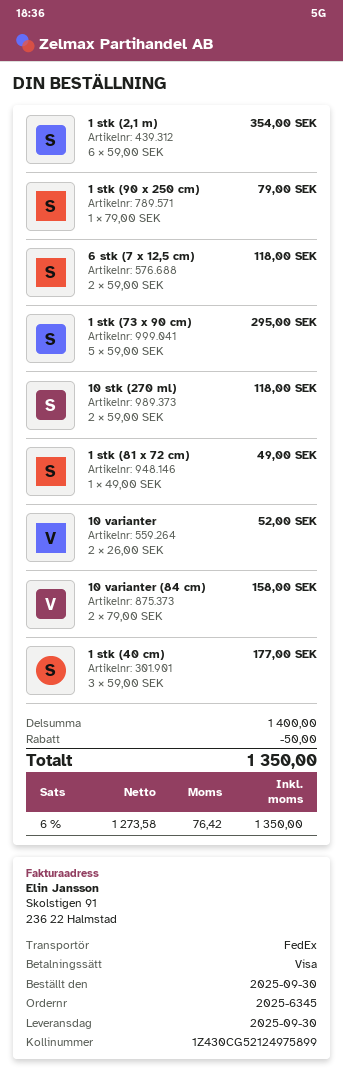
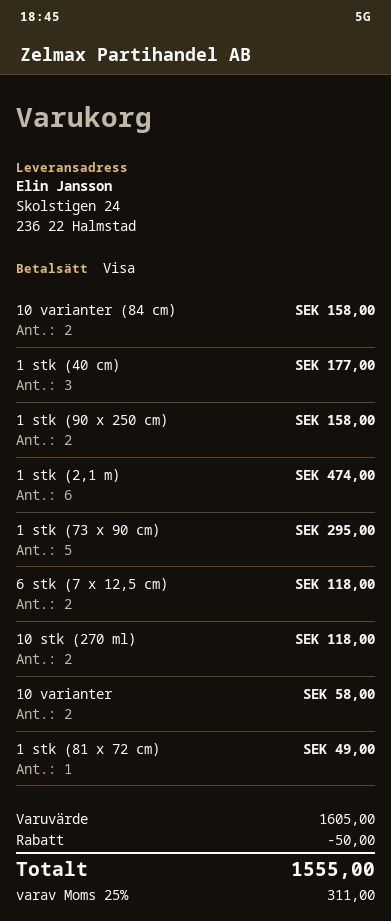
1 stk (2,1 m): 6 for 354.00 -> 6 for 474.00
1 stk (90 x 250 cm): 1 for 79.00 -> 2 for 158.00
10 varianter: 2 for 52.00 -> 2 for 58.00
subtotal: 1400.00 -> 1605.00
tax: 6% = 76.42 -> 25% = 311.00
total: 1350.00 -> 1555.00

